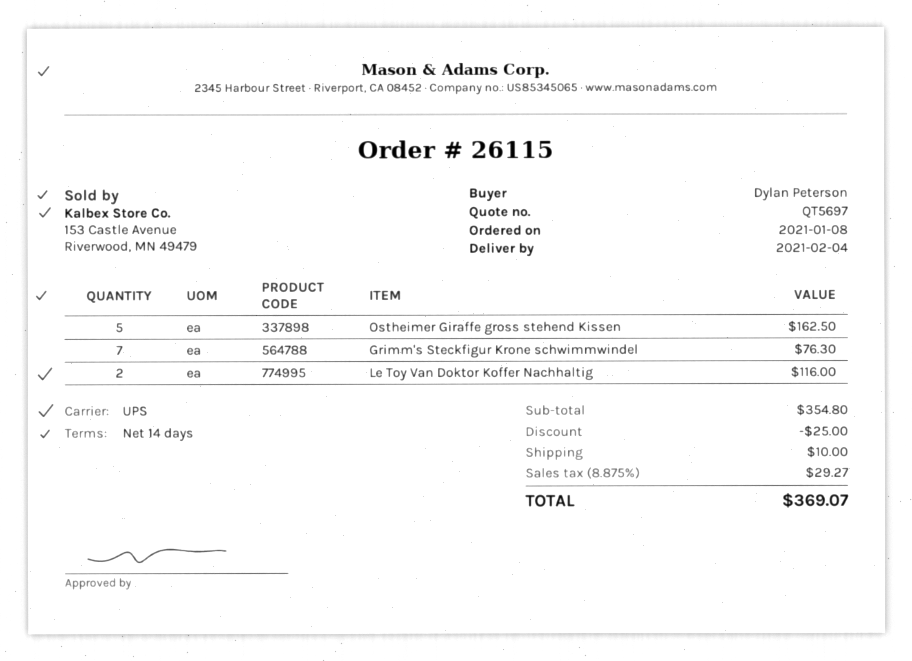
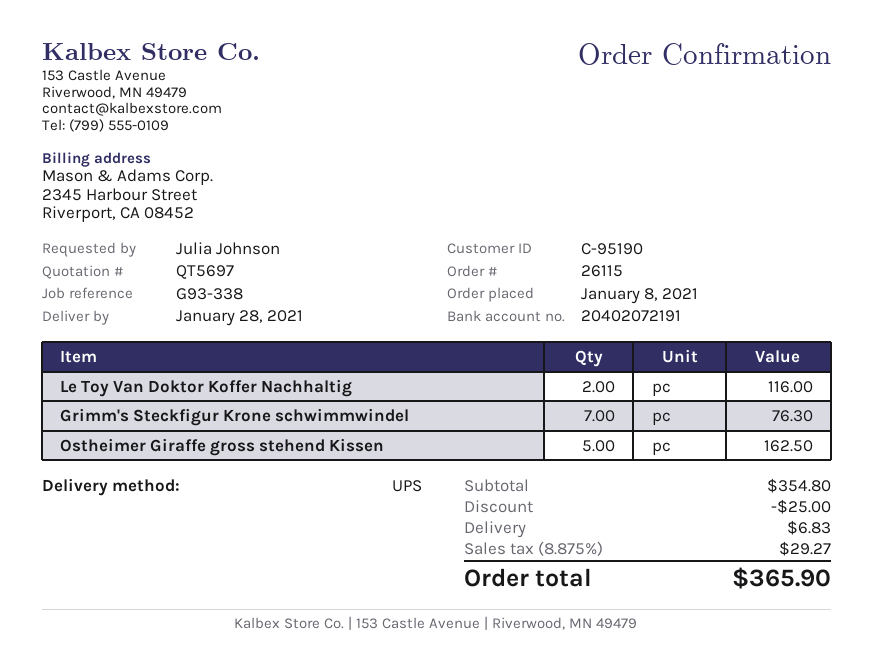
delivery date: 2021-02-04 -> 2021-01-28
ordered by: Dylan Peterson -> Julia Johnson
shipping: 10.00 -> 6.83
total: 369.07 -> 365.90

